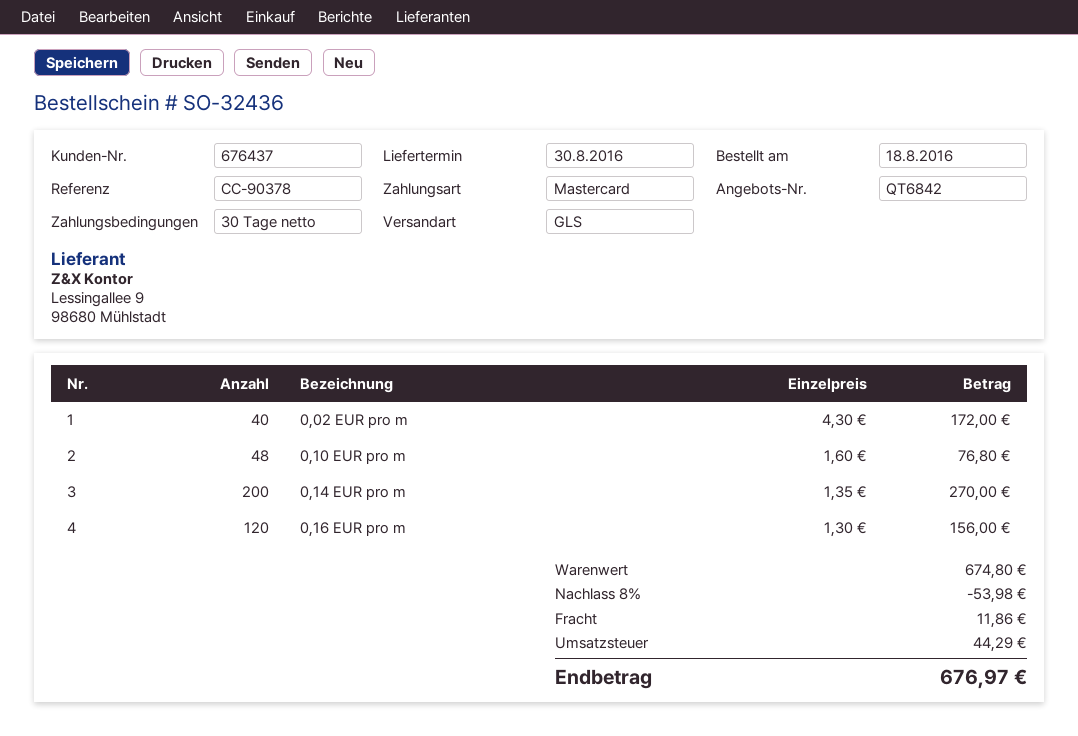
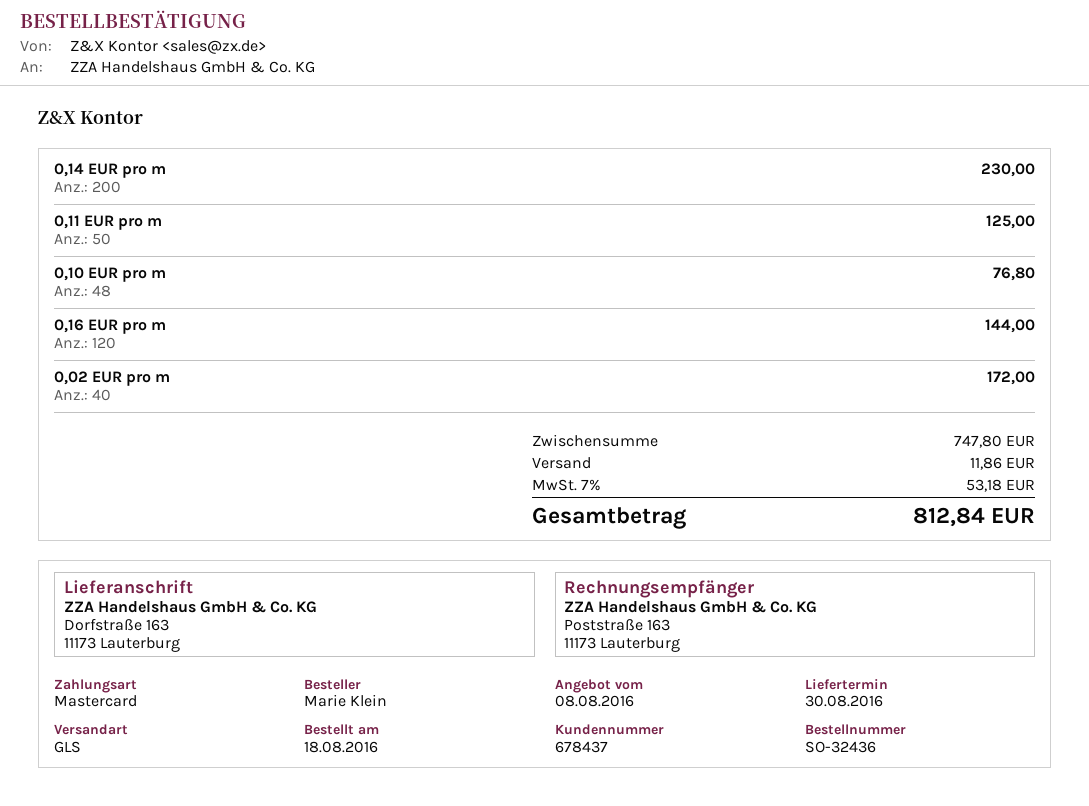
customer number: 676437 -> 678437
0,14 EUR pro m: 200 for 270.00 -> 200 for 230.00
0,16 EUR pro m: 120 for 156.00 -> 120 for 144.00
0,11 EUR pro m: none -> 50 for 125.00
subtotal: 674.80 -> 747.80
discount: 8% = 53.98 -> none
tax: 44.29 -> 53.18
total: 676.97 -> 812.84

